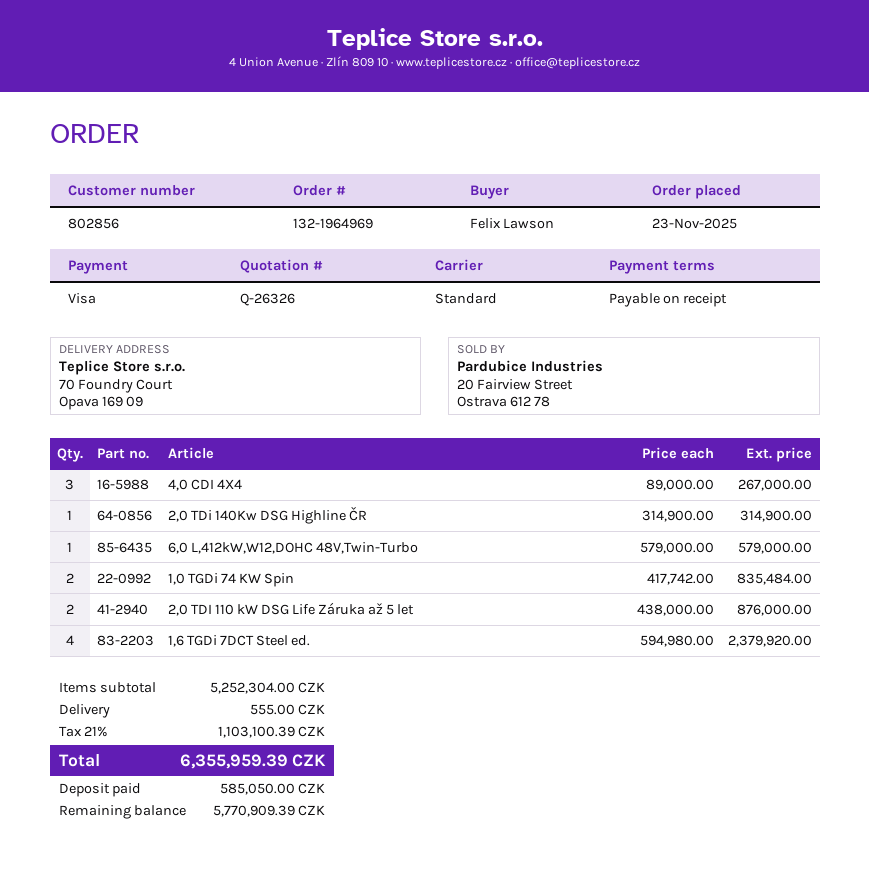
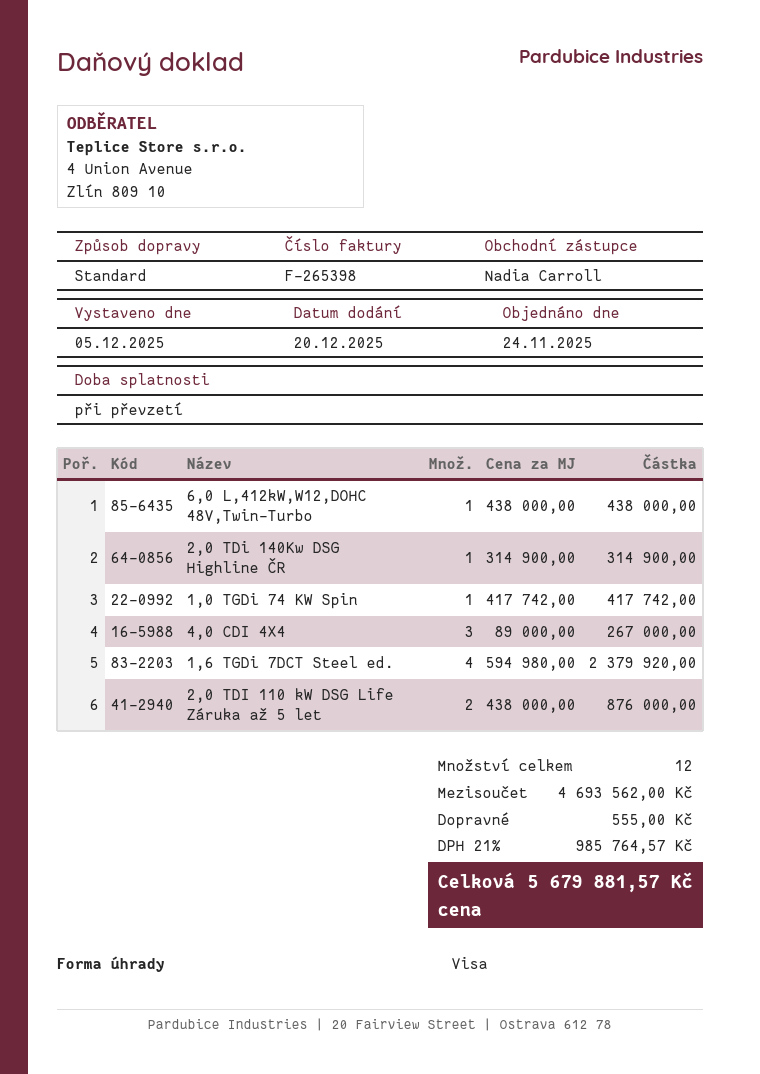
order date: 2025-11-23 -> 2025-11-24
6,0 L,412kW,W12,DOHC 48V,Twin-Turbo: 1 x 579000.00 = 579000.00 -> 1 x 438000.00 = 438000.00
1,0 TGDi 74 KW Spin: 2 x 417742.00 = 835484.00 -> 1 x 417742.00 = 417742.00
subtotal: 5252304.00 -> 4693562.00
tax: 21% = 1103100.39 -> 21% = 985764.57
total: 6355959.39 -> 5679881.57

